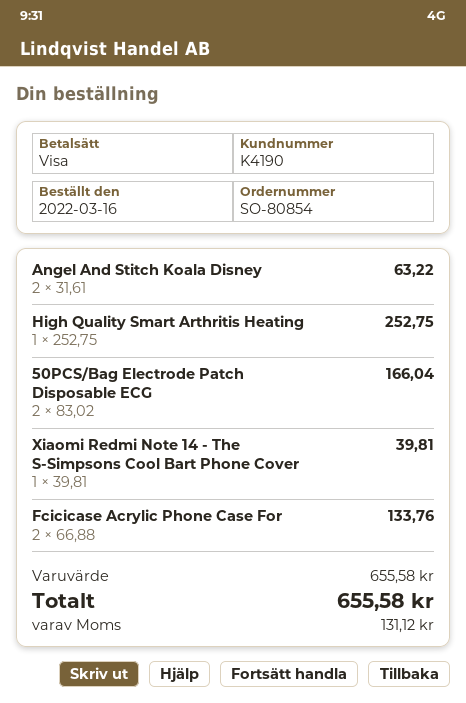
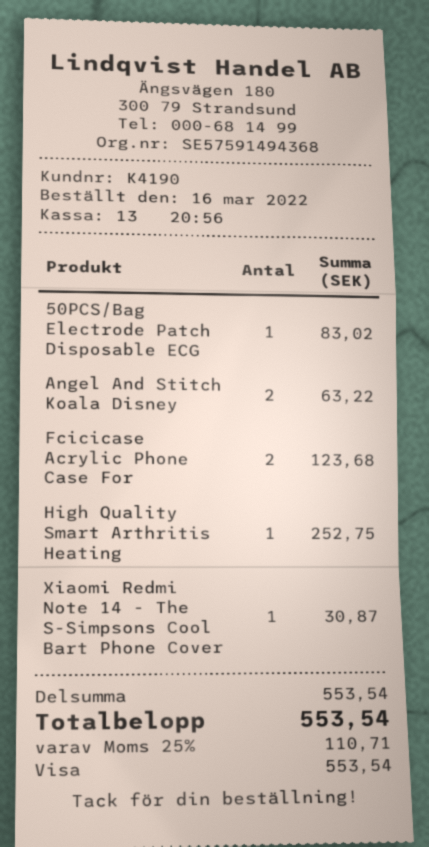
50PCS/Bag Electrode Patch Disposable ECG: 2 for 166.04 -> 1 for 83.02
Xiaomi Redmi Note 14 - The S-Simpsons Cool Bart Phone Cover: 1 for 39.81 -> 1 for 30.87
Fcicicase Acrylic Phone Case For: 2 for 133.76 -> 2 for 123.68
subtotal: 655.58 -> 553.54
tax: 131.12 -> 110.71
total: 655.58 -> 553.54

